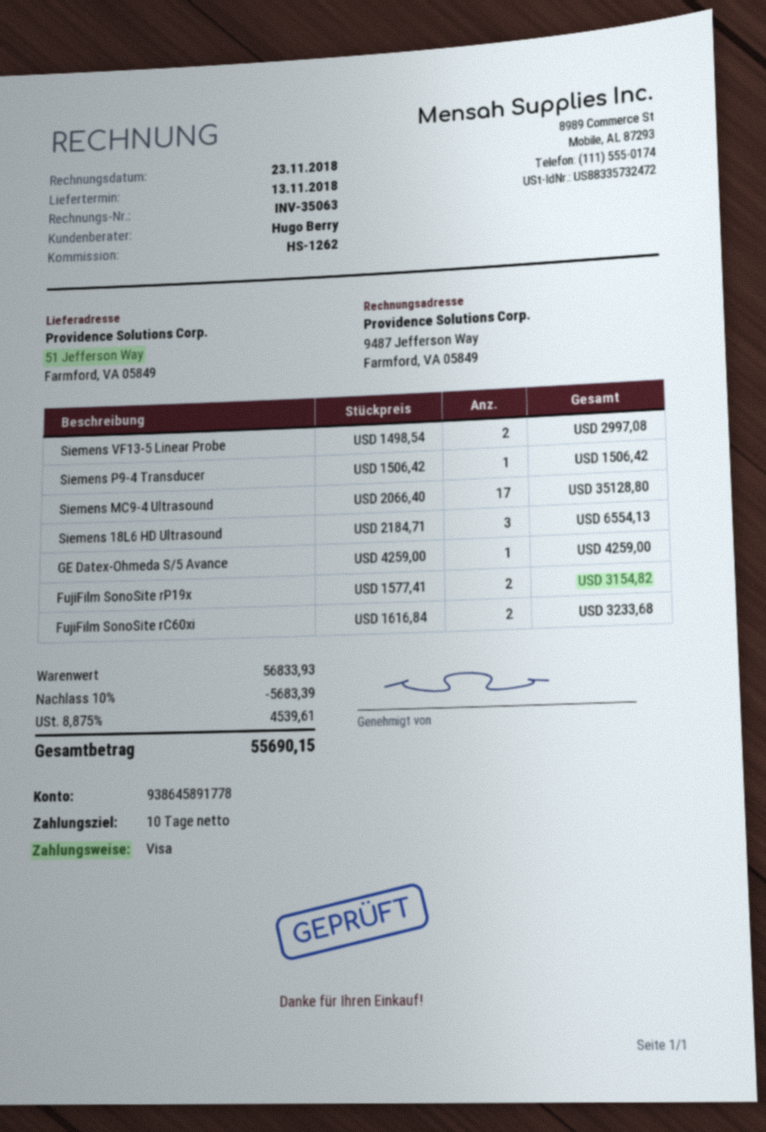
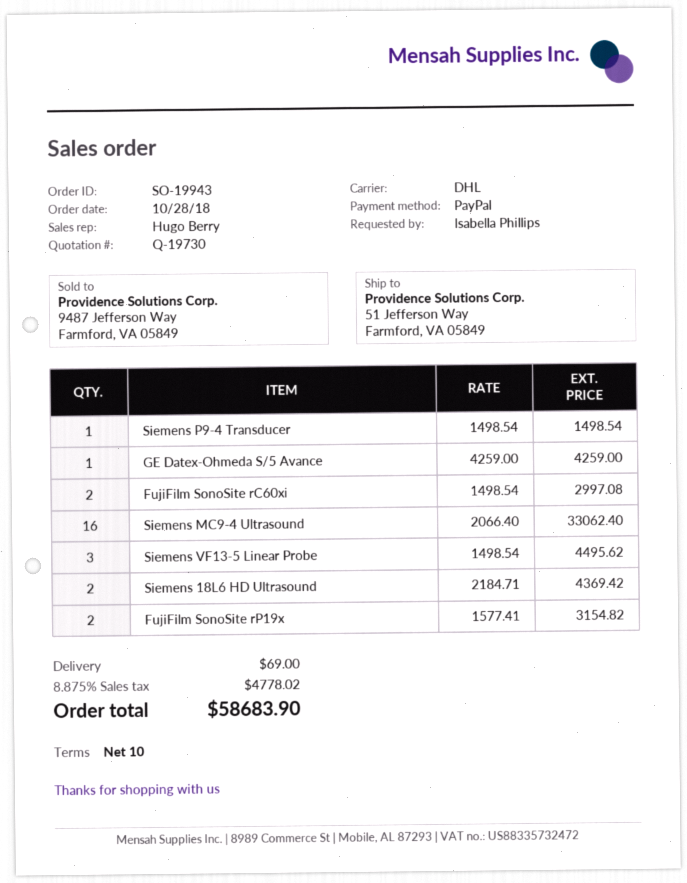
payment method: Visa -> PayPal
Siemens VF13-5 Linear Probe: 2 x 1498.54 = 2997.08 -> 3 x 1498.54 = 4495.62
Siemens P9-4 Transducer: 1 x 1506.42 = 1506.42 -> 1 x 1498.54 = 1498.54
Siemens MC9-4 Ultrasound: 17 x 2066.40 = 35128.80 -> 16 x 2066.40 = 33062.40
Siemens 18L6 HD Ultrasound: 3 x 2184.71 = 6554.13 -> 2 x 2184.71 = 4369.42
FujiFilm SonoSite rC60xi: 2 x 1616.84 = 3233.68 -> 2 x 1498.54 = 2997.08
discount: 10% = 5683.39 -> none
shipping: none -> 69.00
tax: 8.875% = 4539.61 -> 8.875% = 4778.02
total: 55690.15 -> 58683.90

